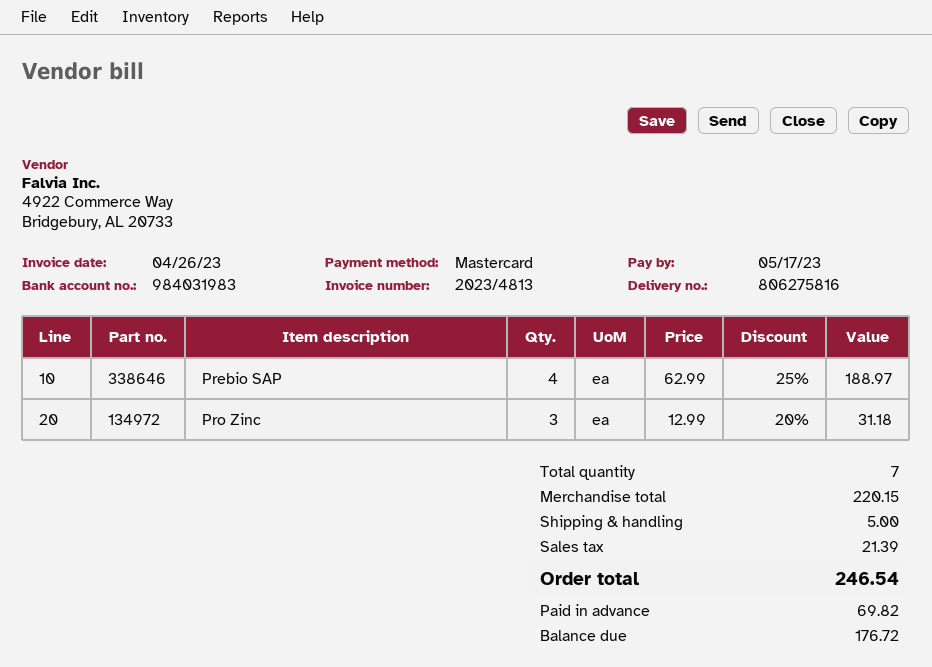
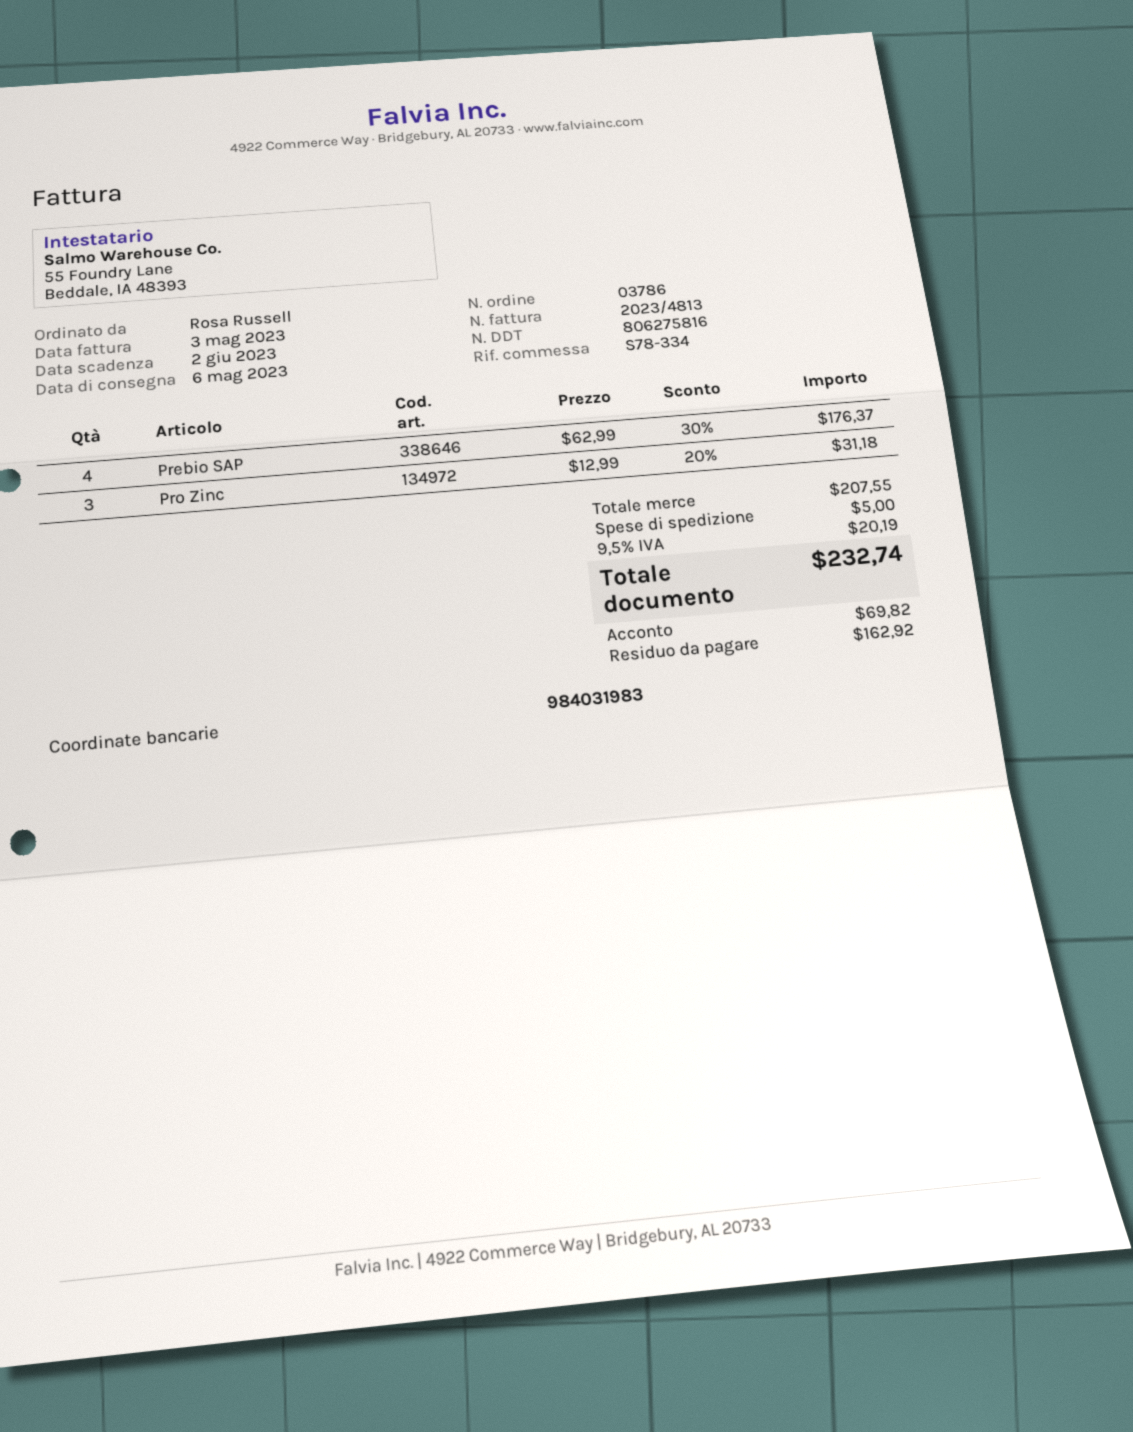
invoice date: 2023-04-26 -> 2023-05-03
due date: 2023-05-17 -> 2023-06-02
Prebio SAP: 4 x 62.99 - 25% = 188.97 -> 4 x 62.99 - 30% = 176.37
subtotal: 220.15 -> 207.55
tax: 21.39 -> 20.19
total: 246.54 -> 232.74
balance: 176.72 -> 162.92

